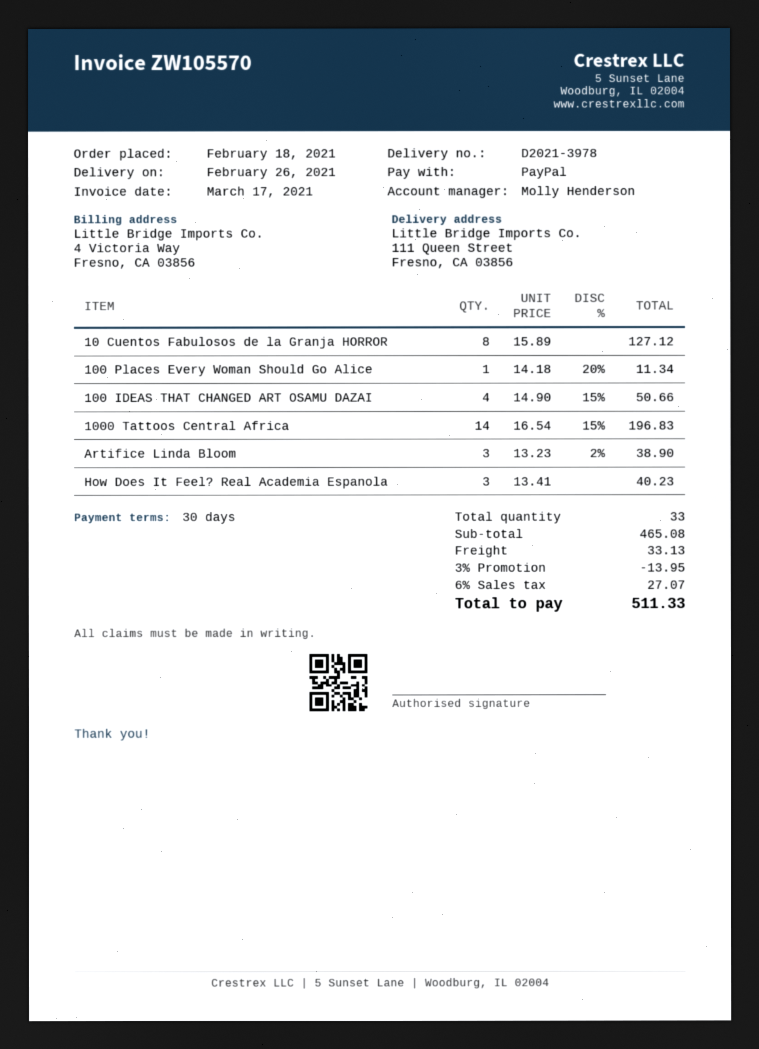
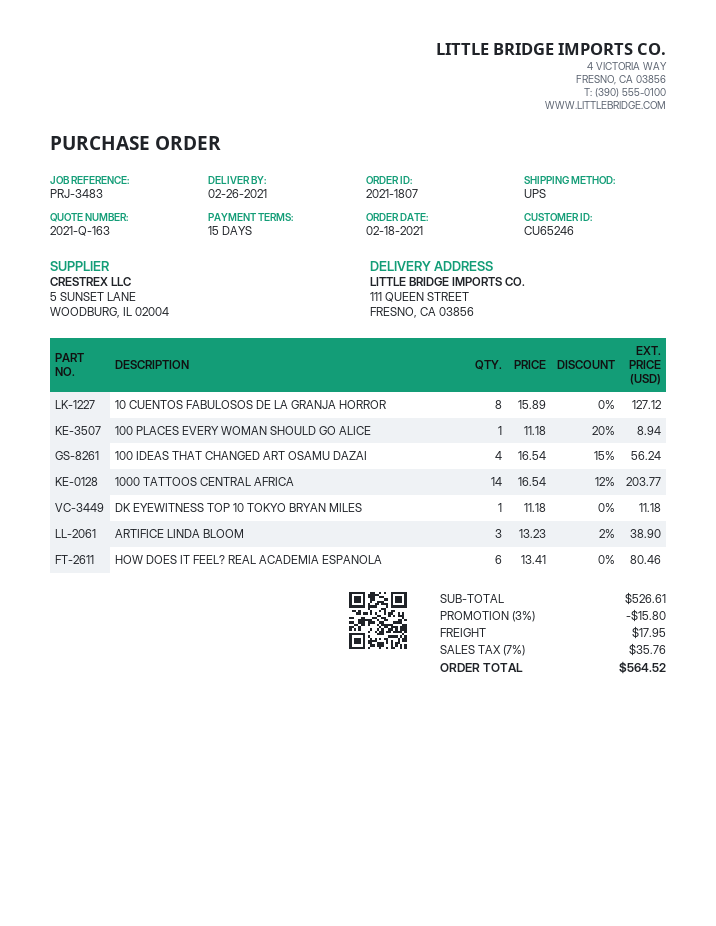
payment terms: 30 days -> 15 days
100 Places Every Woman Should Go Alice: 1 x 14.18 - 20% = 11.34 -> 1 x 11.18 - 20% = 8.94
100 IDEAS THAT CHANGED ART OSAMU DAZAI: 4 x 14.90 - 15% = 50.66 -> 4 x 16.54 - 15% = 56.24
1000 Tattoos Central Africa: 14 x 16.54 - 15% = 196.83 -> 14 x 16.54 - 12% = 203.77
How Does It Feel? Real Academia Espanola: 3 x 13.41 = 40.23 -> 6 x 13.41 = 80.46
DK EYEWITNESS TOP 10 TOKYO BRYAN MILES: none -> 1 x 11.18 = 11.18
subtotal: 465.08 -> 526.61
discount: 3% = 13.95 -> 3% = 15.80
shipping: 33.13 -> 17.95
tax: 6% = 27.07 -> 7% = 35.76
total: 511.33 -> 564.52

